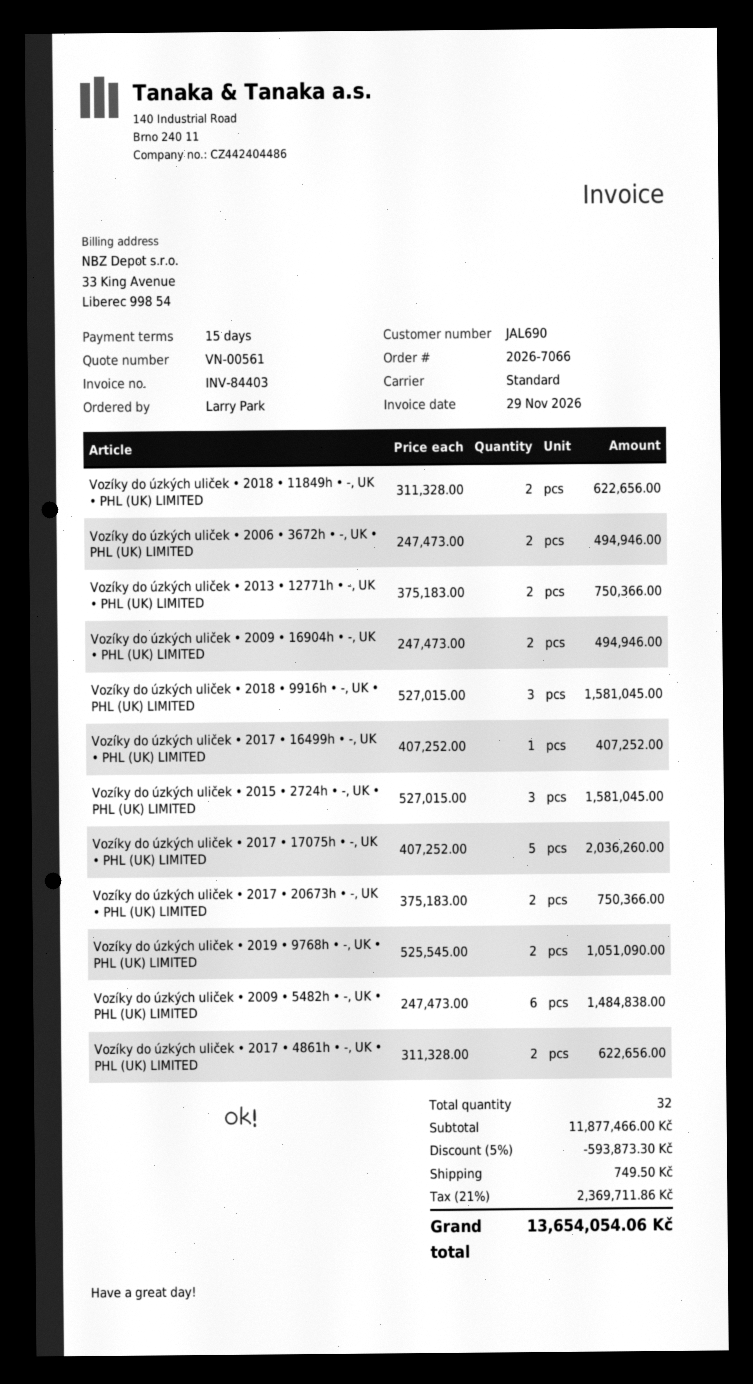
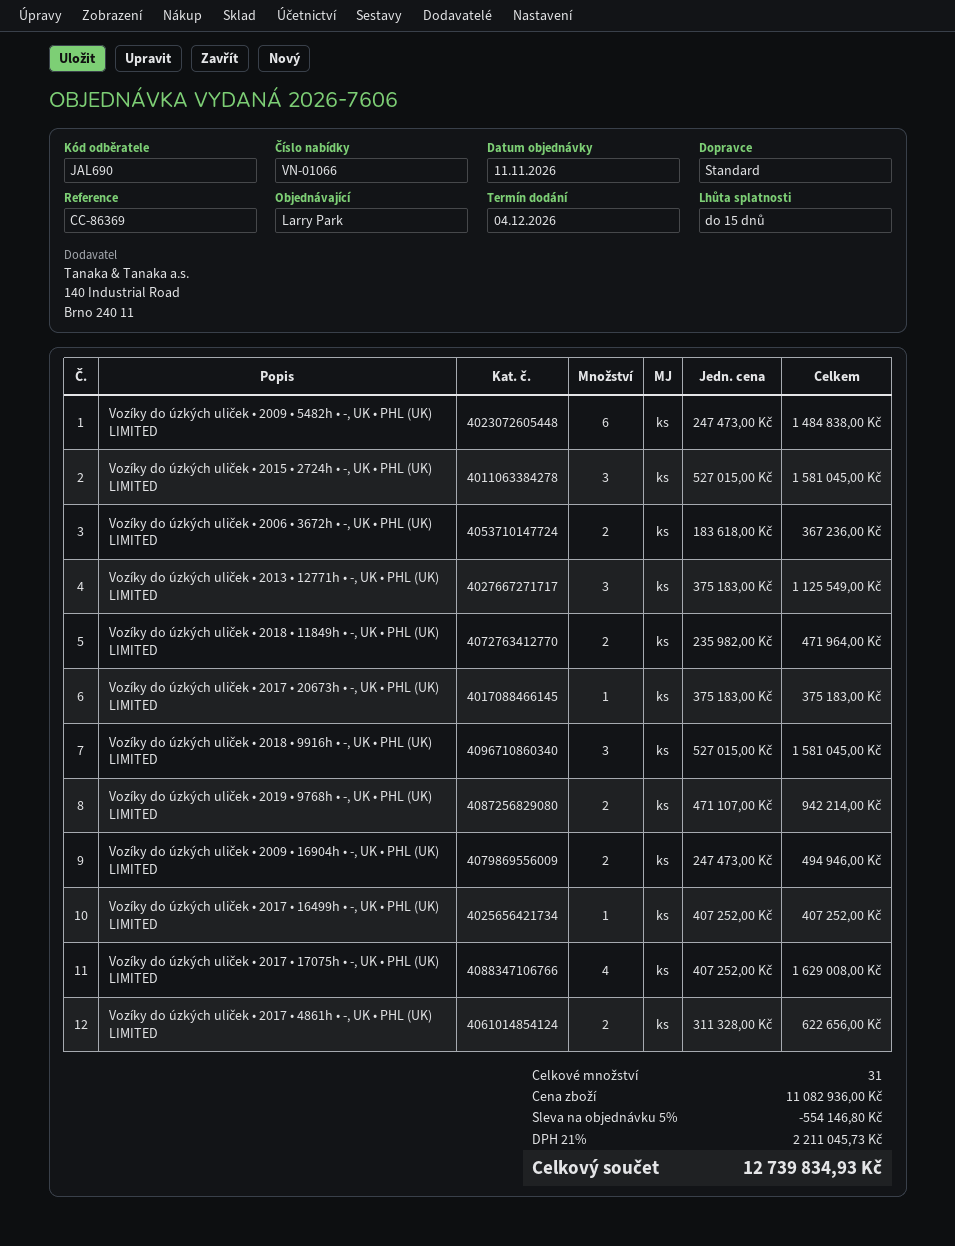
quote number: VN-00561 -> VN-01066
order number: 2026-7066 -> 2026-7606
Vozíky do úzkých uliček • 2018 • 11849h • -, UK • PHL (UK) LIMITED: 2 x 311328.00 = 622656.00 -> 2 x 235982.00 = 471964.00
Vozíky do úzkých uliček • 2006 • 3672h • -, UK • PHL (UK) LIMITED: 2 x 247473.00 = 494946.00 -> 2 x 183618.00 = 367236.00
Vozíky do úzkých uliček • 2013 • 12771h • -, UK • PHL (UK) LIMITED: 2 x 375183.00 = 750366.00 -> 3 x 375183.00 = 1125549.00
Vozíky do úzkých uliček • 2017 • 17075h • -, UK • PHL (UK) LIMITED: 5 x 407252.00 = 2036260.00 -> 4 x 407252.00 = 1629008.00
Vozíky do úzkých uliček • 2017 • 20673h • -, UK • PHL (UK) LIMITED: 2 x 375183.00 = 750366.00 -> 1 x 375183.00 = 375183.00
Vozíky do úzkých uliček • 2019 • 9768h • -, UK • PHL (UK) LIMITED: 2 x 525545.00 = 1051090.00 -> 2 x 471107.00 = 942214.00
total quantity: 32 -> 31
subtotal: 11877466.00 -> 11082936.00
discount: 5% = 593873.30 -> 5% = 554146.80
shipping: 749.50 -> none
tax: 21% = 2369711.86 -> 21% = 2211045.73
total: 13654054.06 -> 12739834.93

